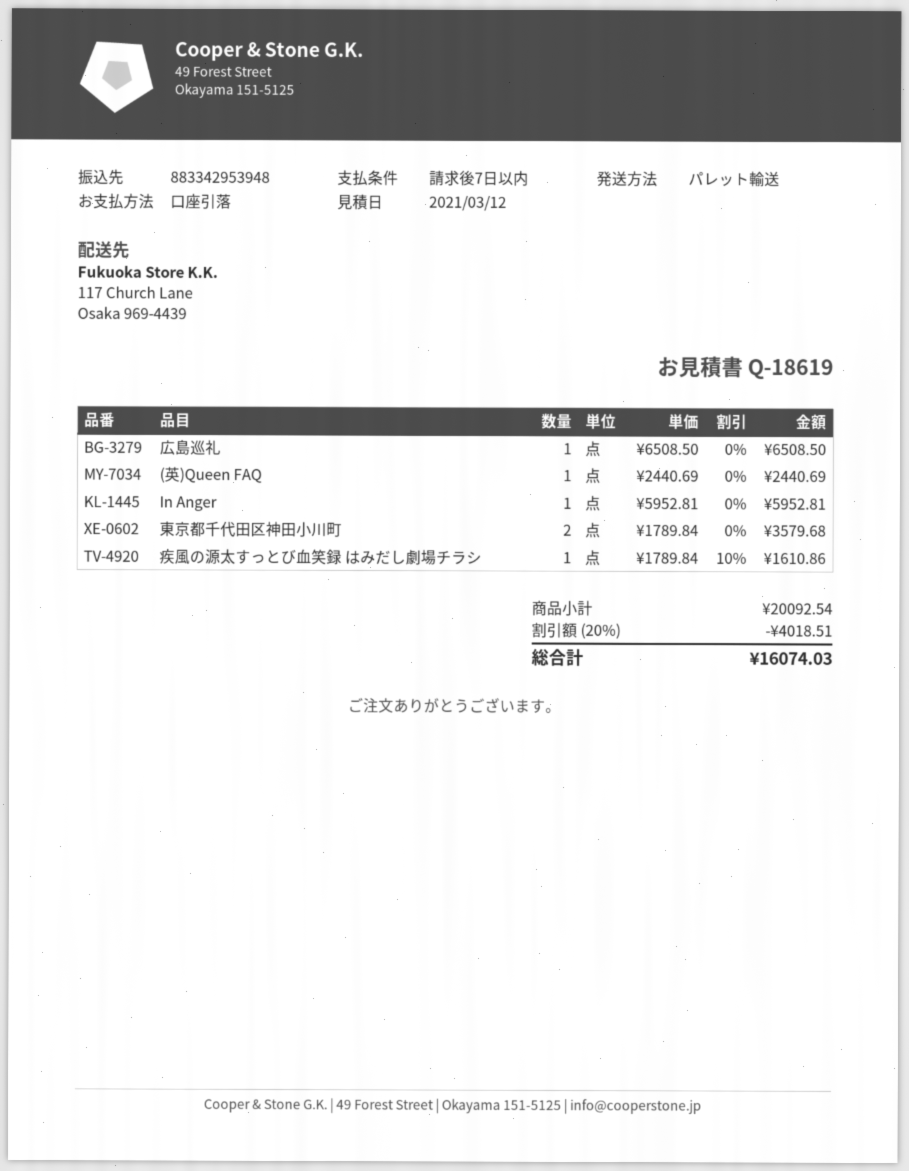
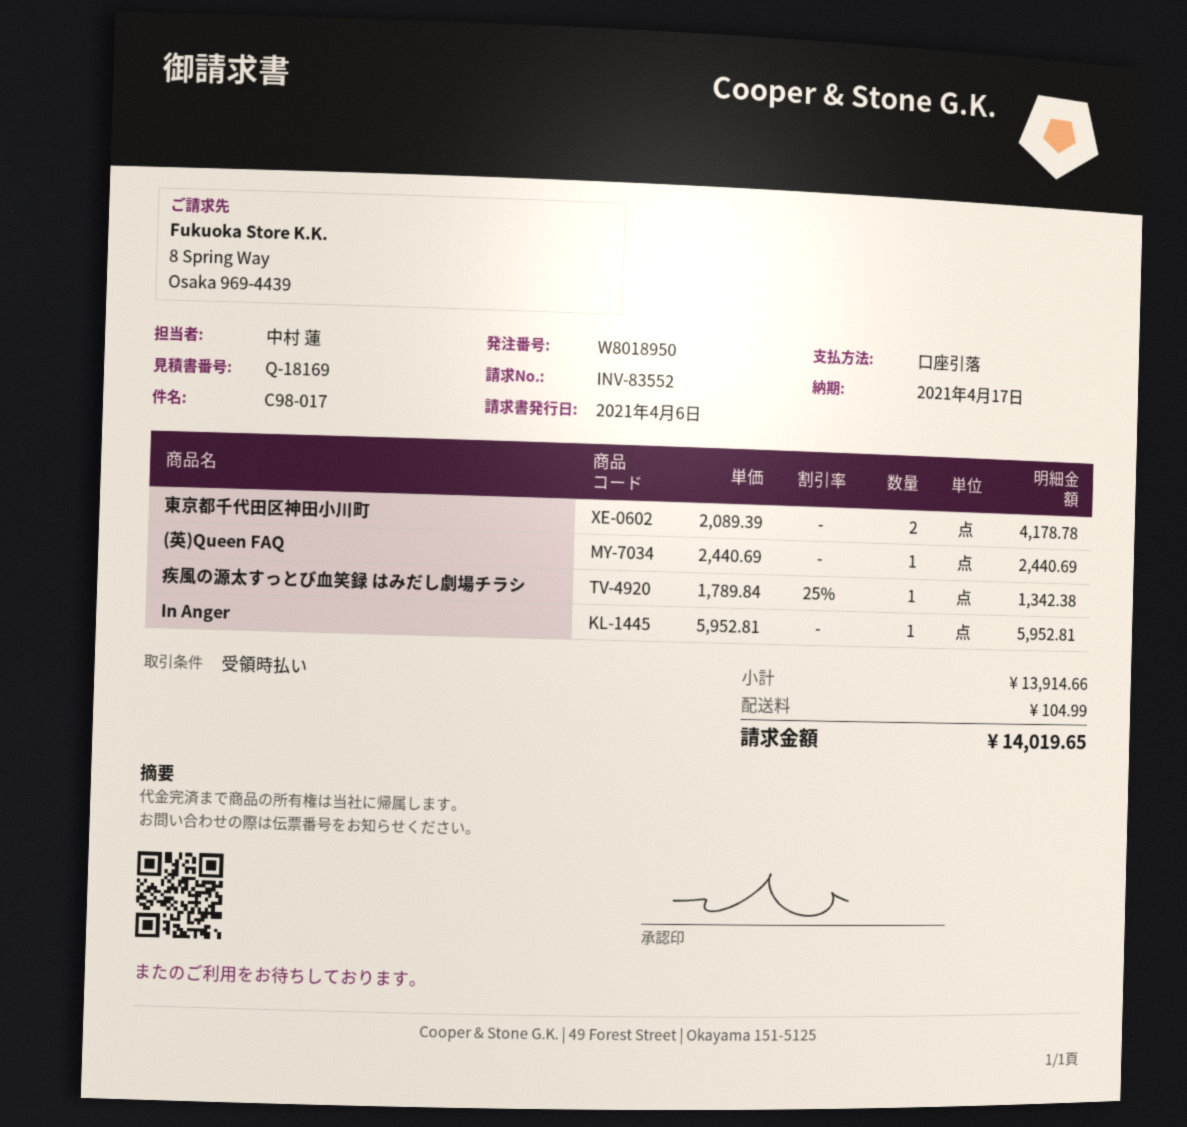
quote number: Q-18619 -> Q-18169
payment terms: 7 days -> on receipt
広島巡礼: 1 x 6508.50 = 6508.50 -> none
東京都千代田区神田小川町: 2 x 1789.84 = 3579.68 -> 2 x 2089.39 = 4178.78
疾風の源太すっとび血笑録 はみだし劇場チラシ: 1 x 1789.84 - 10% = 1610.86 -> 1 x 1789.84 - 25% = 1342.38
subtotal: 20092.54 -> 13914.66
discount: 20% = 4018.51 -> none
shipping: none -> 104.99
total: 16074.03 -> 14019.65

